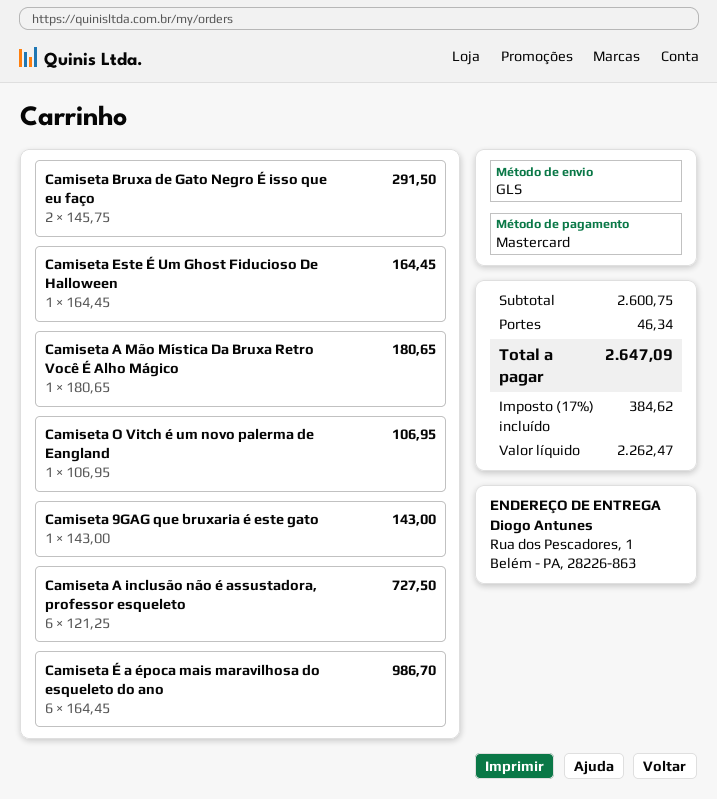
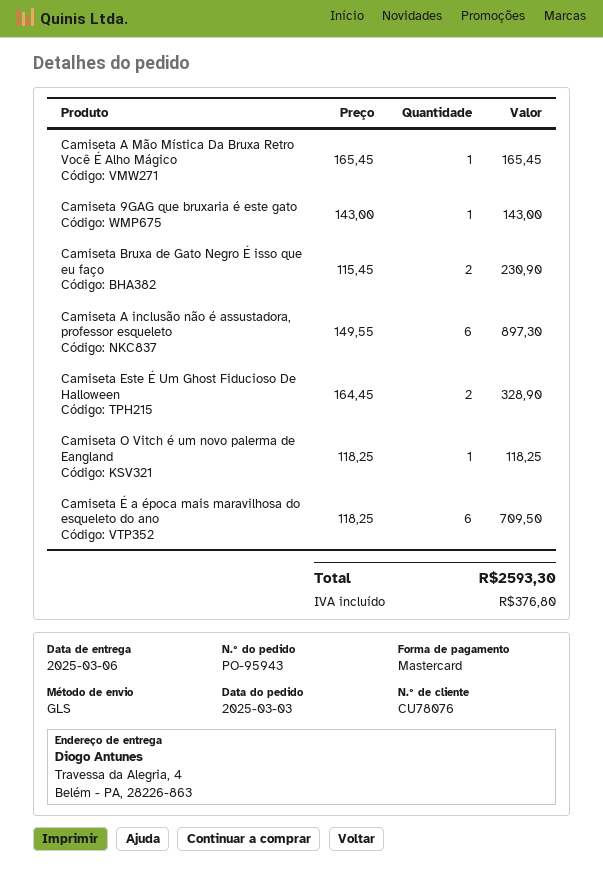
ship to: Rua dos Pescadores, 1, Belém - PA, 28226-863 -> Travessa da Alegria, 4, Belém - PA, 28226-863
Camiseta Bruxa de Gato Negro É isso que eu faço: 2 x 145.75 = 291.50 -> 2 x 115.45 = 230.90
Camiseta Este É Um Ghost Fiducioso De Halloween: 1 x 164.45 = 164.45 -> 2 x 164.45 = 328.90
Camiseta A Mão Mística Da Bruxa Retro Você É Alho Mágico: 1 x 180.65 = 180.65 -> 1 x 165.45 = 165.45
Camiseta O Vitch é um novo palerma de Eangland: 1 x 106.95 = 106.95 -> 1 x 118.25 = 118.25
Camiseta A inclusão não é assustadora, professor esqueleto: 6 x 121.25 = 727.50 -> 6 x 149.55 = 897.30
Camiseta É a época mais maravilhosa do esqueleto do ano: 6 x 164.45 = 986.70 -> 6 x 118.25 = 709.50
shipping: 46.34 -> none
tax: 384.62 -> 376.80
total: 2647.09 -> 2593.30

